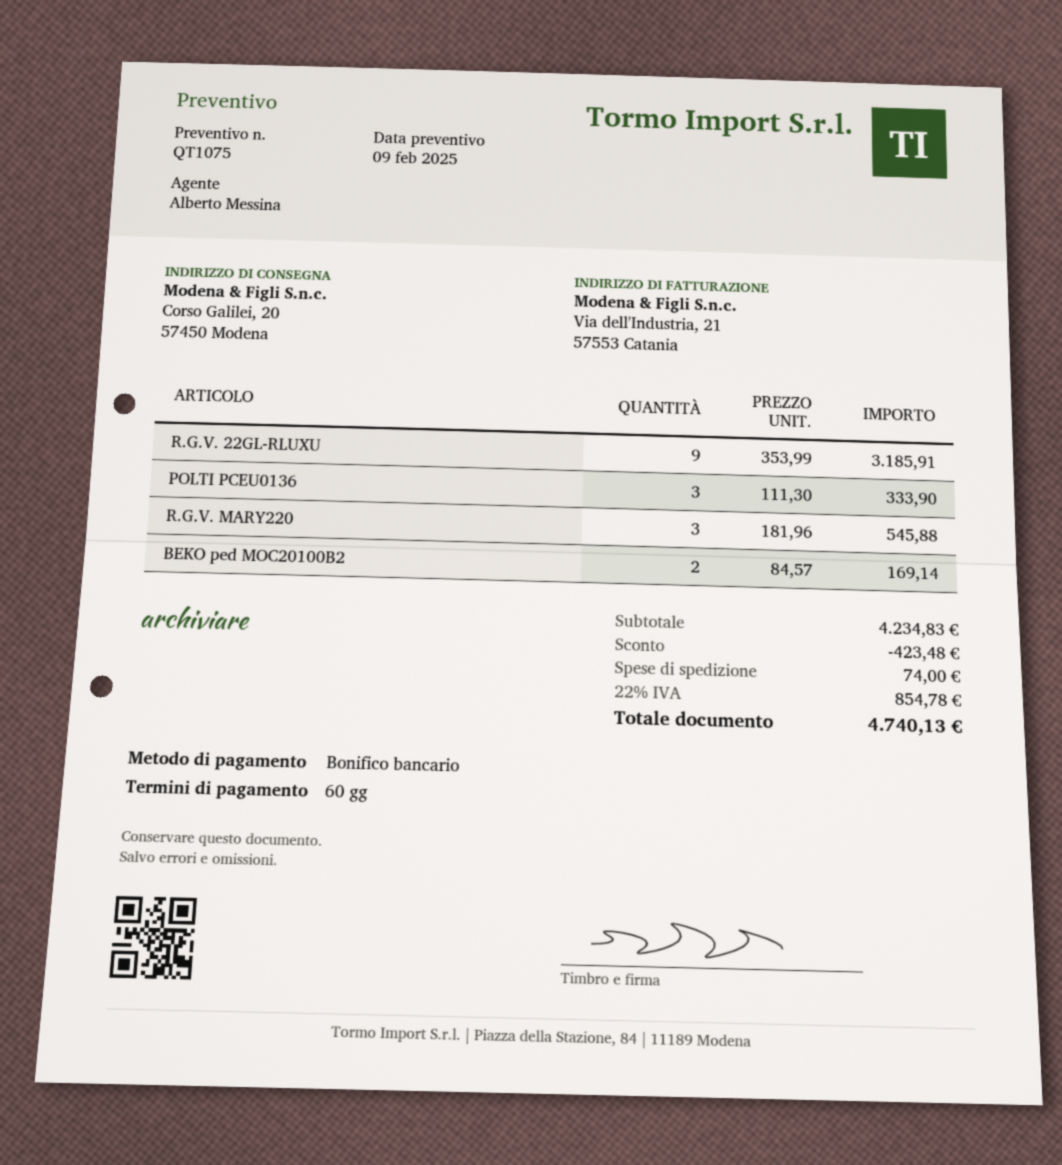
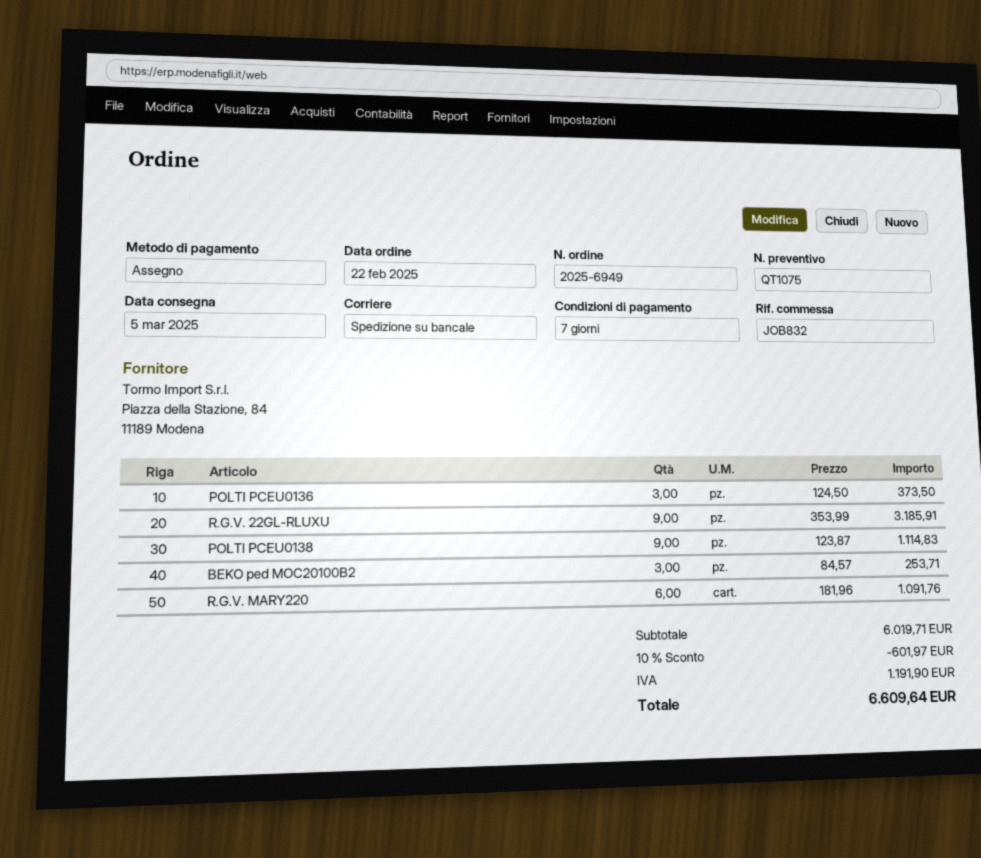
payment terms: 60 days -> 7 days
payment method: bank transfer -> cheque
POLTI PCEU0136: 3 x 111.30 = 333.90 -> 3 x 124.50 = 373.50
R.G.V. MARY220: 3 x 181.96 = 545.88 -> 6 x 181.96 = 1091.76
BEKO ped MOC20100B2: 2 x 84.57 = 169.14 -> 3 x 84.57 = 253.71
POLTI PCEU0138: none -> 9 x 123.87 = 1114.83
subtotal: 4234.83 -> 6019.71
discount: 423.48 -> 601.97
shipping: 74.00 -> none
tax: 854.78 -> 1191.90
total: 4740.13 -> 6609.64

